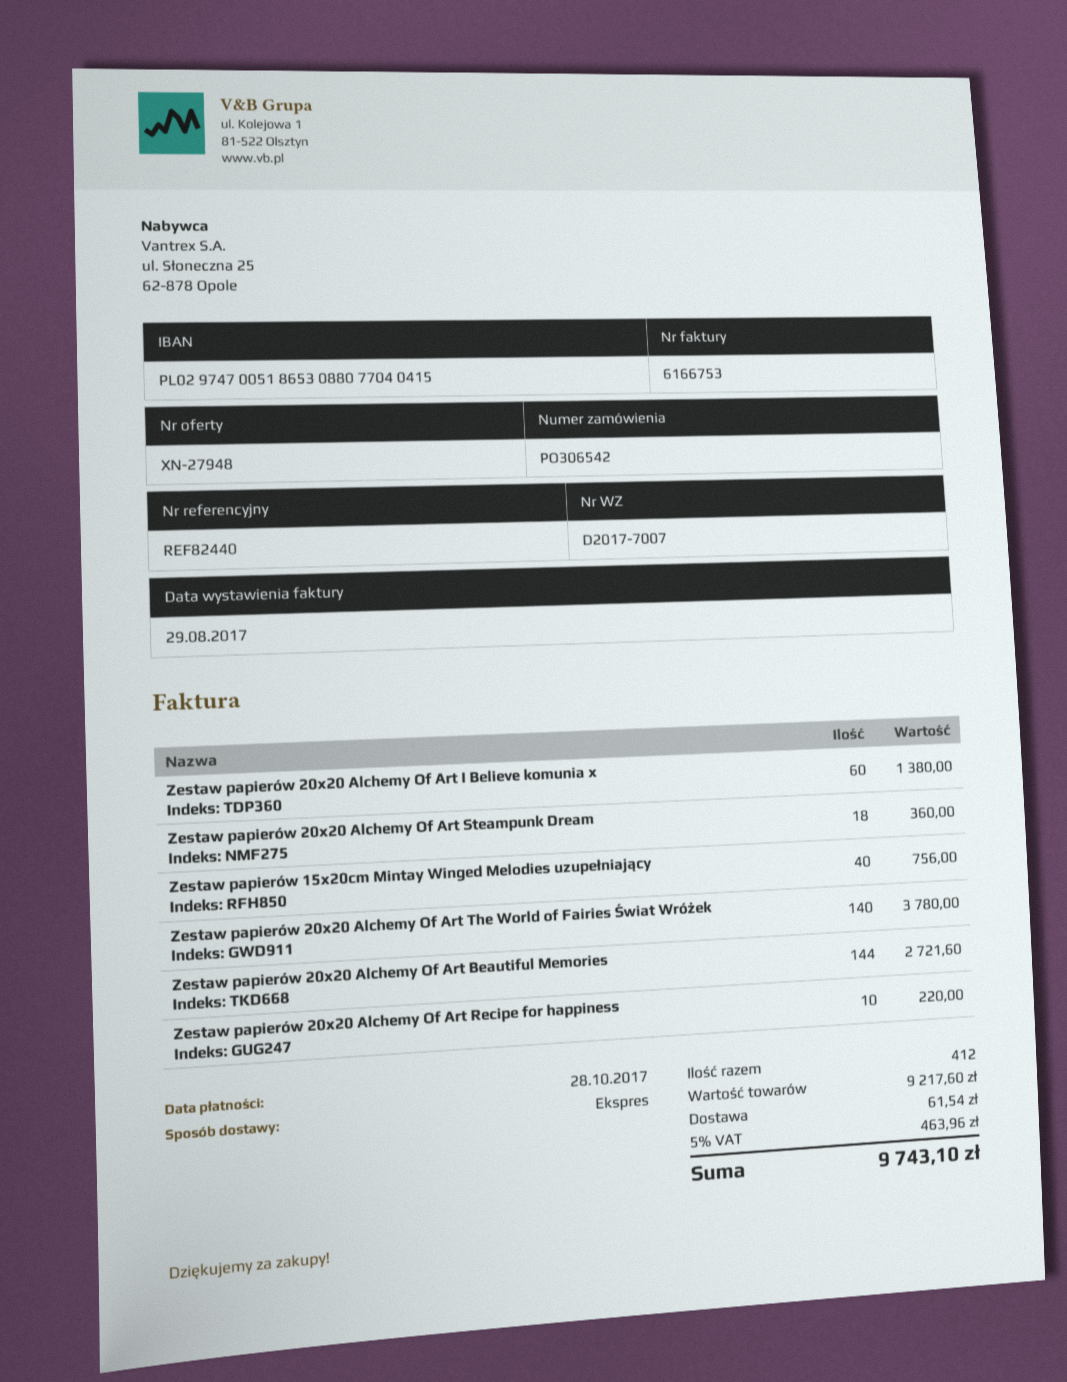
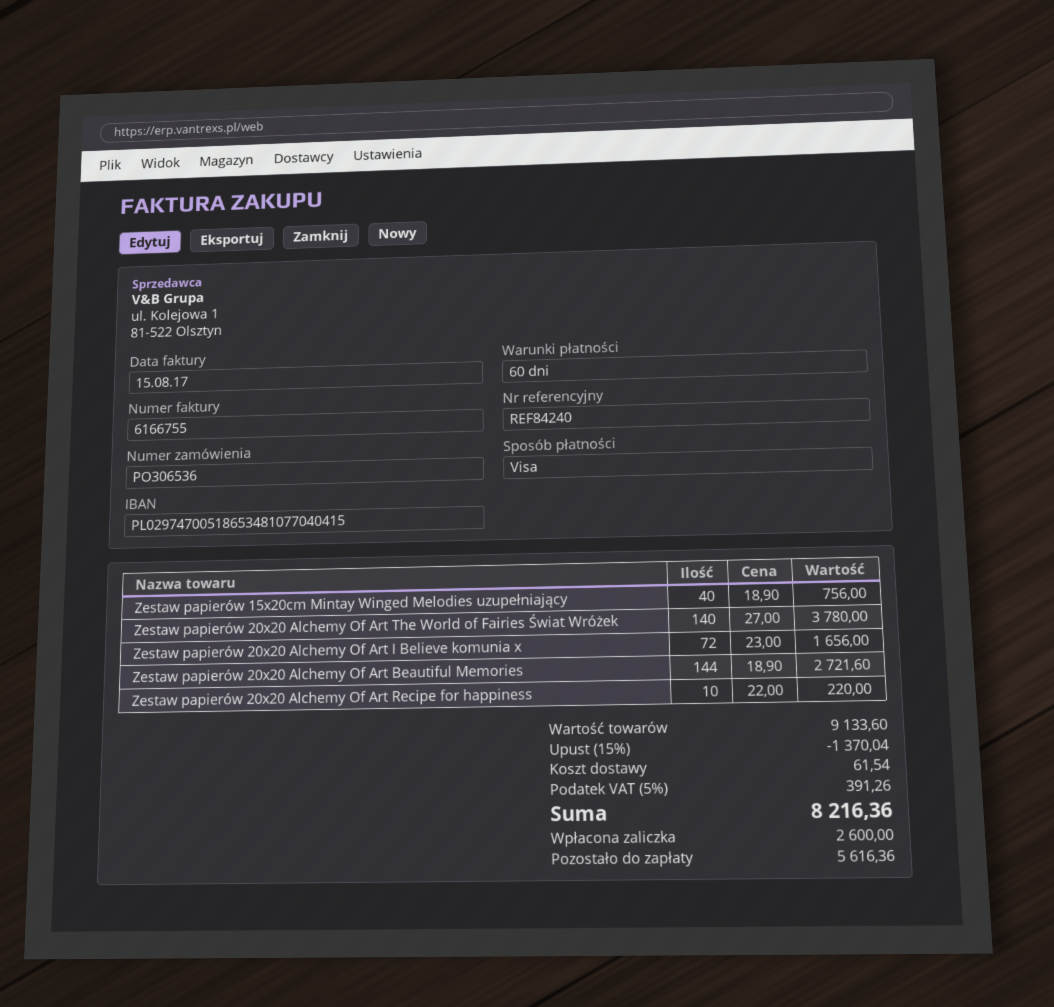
order number: PO306542 -> PO306536
invoice number: 6166753 -> 6166755
invoice date: 2017-08-29 -> 2017-08-15
reference: REF82440 -> REF84240
bank account: PL02974700518653088077040415 -> PL02974700518653481077040415
Zestaw papierów 20x20 Alchemy Of Art I Believe komunia x: 60 for 1380.00 -> 72 for 1656.00
Zestaw papierów 20x20 Alchemy Of Art Steampunk Dream: 18 for 360.00 -> none
subtotal: 9217.60 -> 9133.60
discount: none -> 15% = 1370.04
tax: 5% = 463.96 -> 5% = 391.26
total: 9743.10 -> 8216.36

